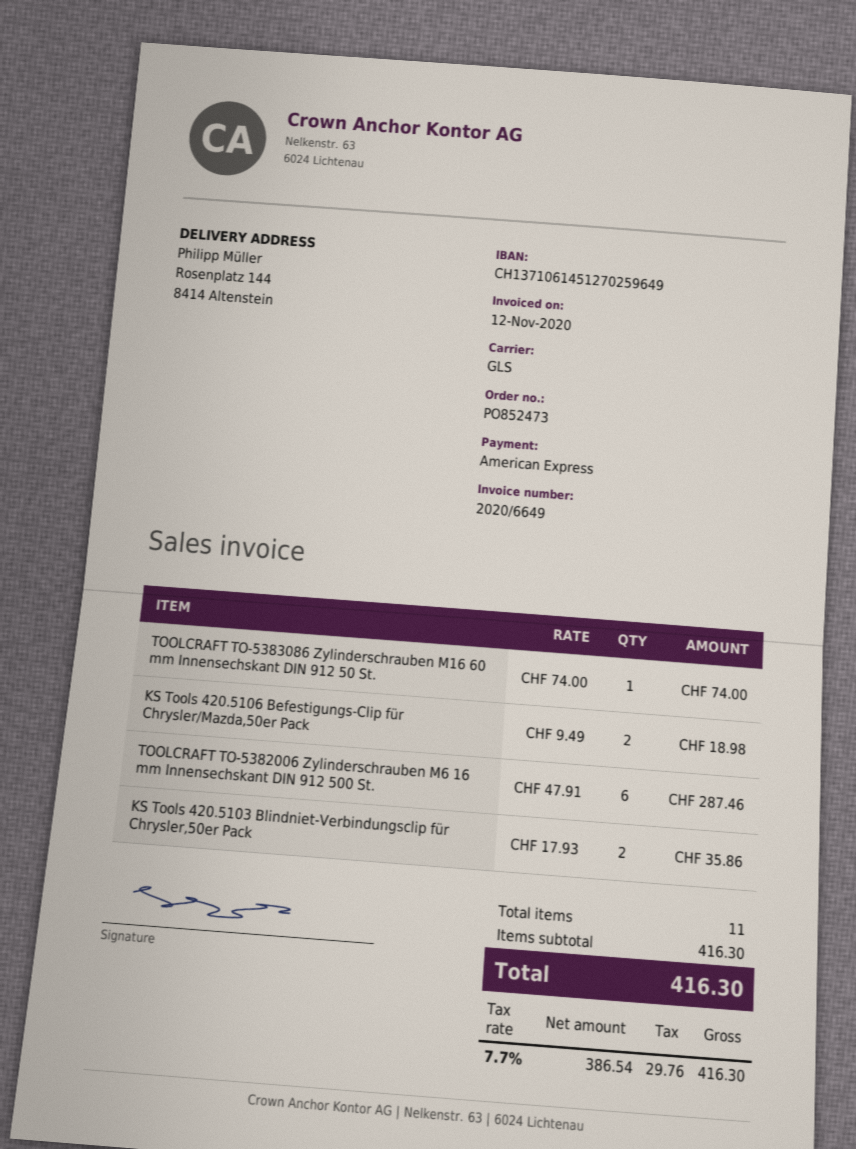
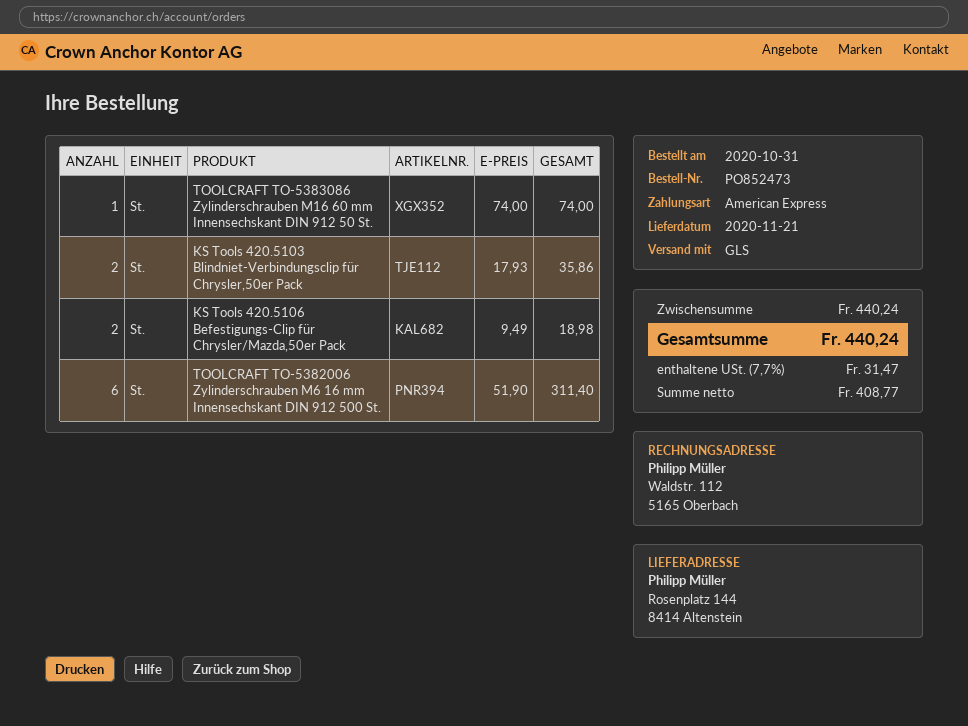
TOOLCRAFT TO-5382006 Zylinderschrauben M6 16 mm Innensechskant DIN 912 500 St.: 6 x 47.91 = 287.46 -> 6 x 51.90 = 311.40
subtotal: 416.30 -> 440.24
net: 386.54 -> 408.77
tax: 7.7% = 29.76 -> 7.7% = 31.47
total: 416.30 -> 440.24

